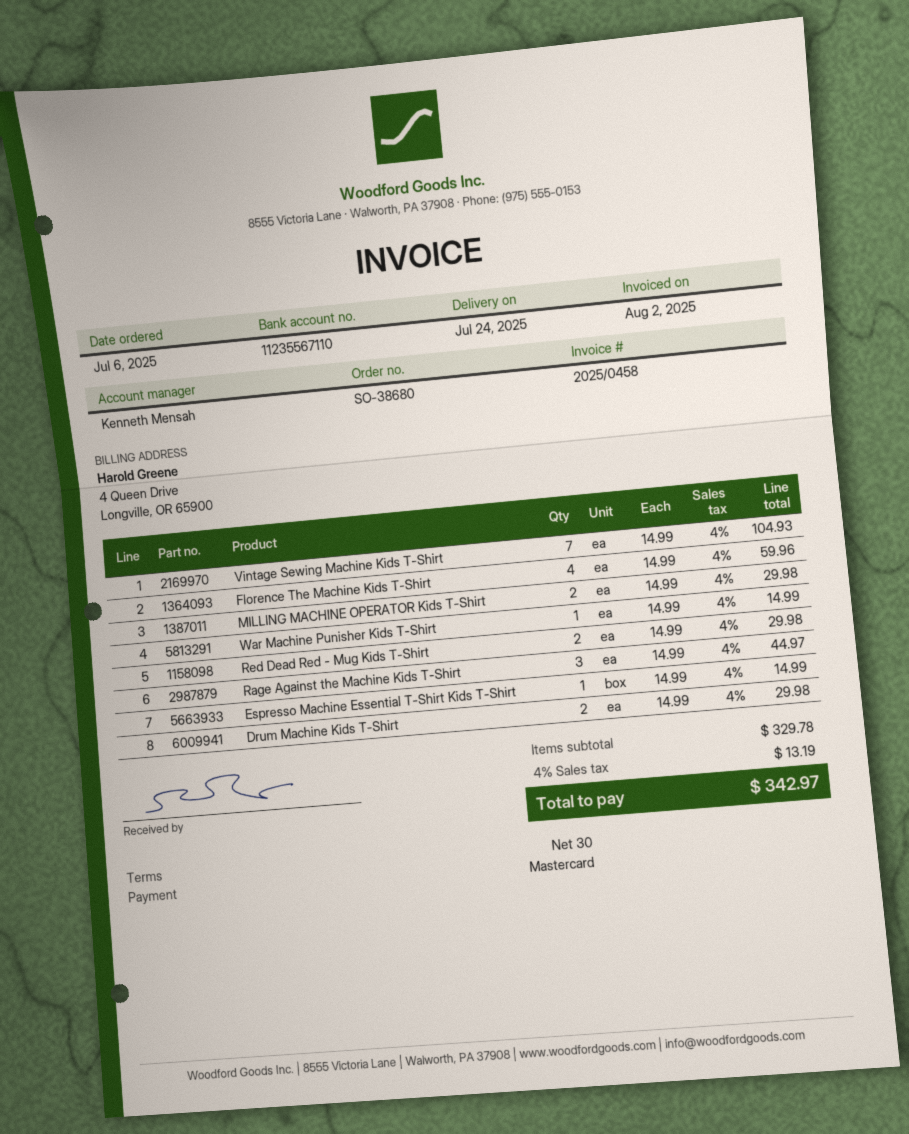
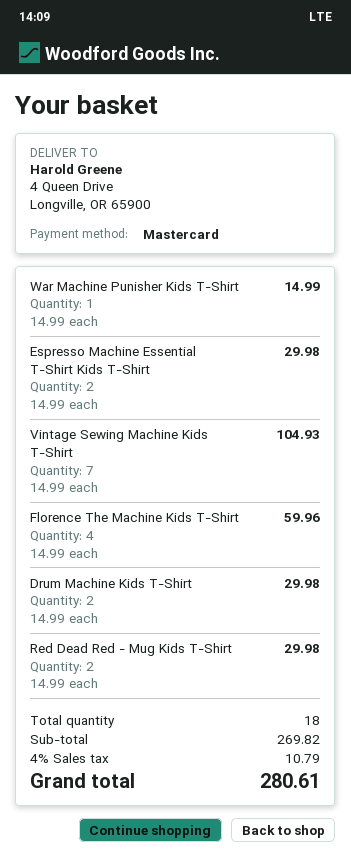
MILLING MACHINE OPERATOR Kids T-Shirt: 2 x 14.99 = 29.98 -> none
Rage Against the Machine Kids T-Shirt: 3 x 14.99 = 44.97 -> none
Espresso Machine Essential T-Shirt Kids T-Shirt: 1 x 14.99 = 14.99 -> 2 x 14.99 = 29.98
subtotal: 329.78 -> 269.82
tax: 4% = 13.19 -> 4% = 10.79
total: 342.97 -> 280.61

